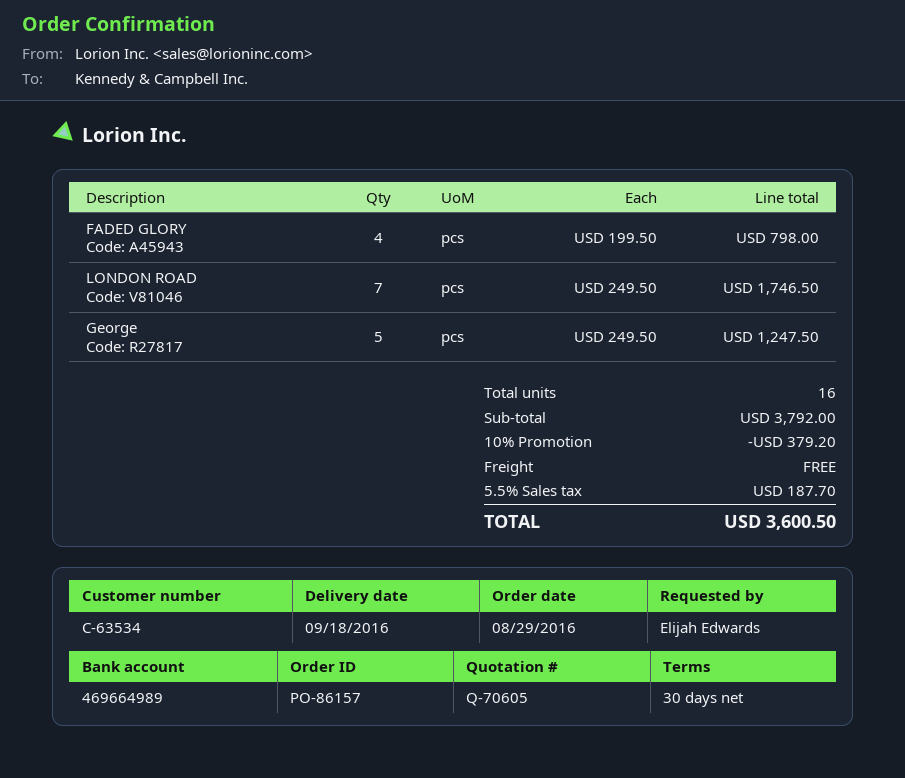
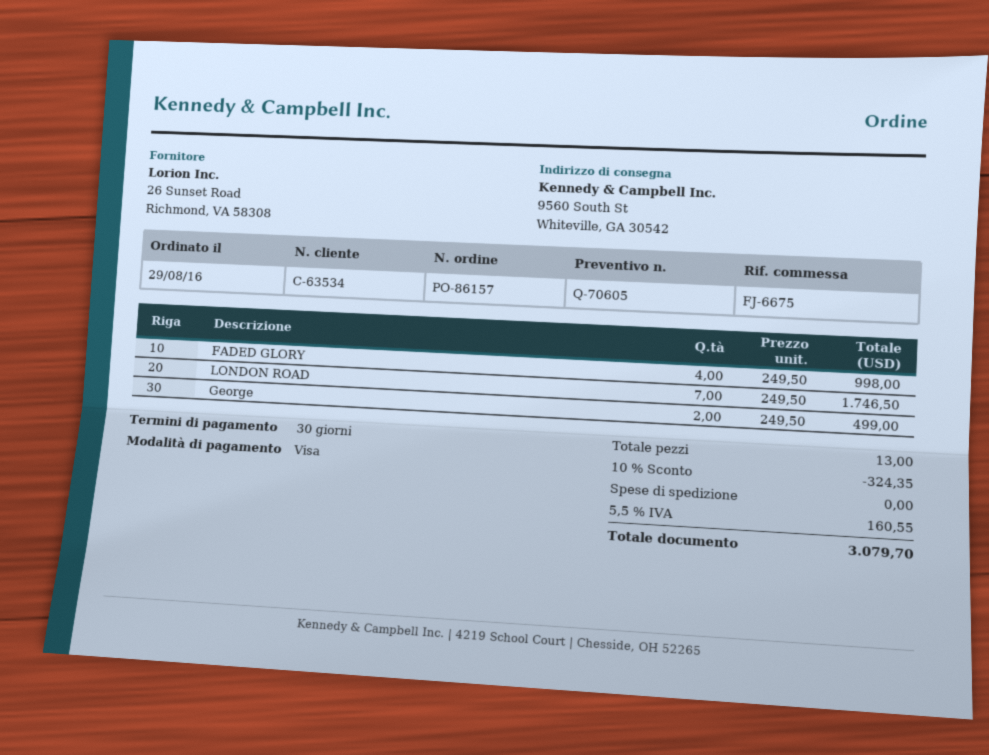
FADED GLORY: 4 x 199.50 = 798.00 -> 4 x 249.50 = 998.00
George: 5 x 249.50 = 1247.50 -> 2 x 249.50 = 499.00
total quantity: 16 -> 13
discount: 10% = 379.20 -> 10% = 324.35
tax: 5.5% = 187.70 -> 5.5% = 160.55
total: 3600.50 -> 3079.70

